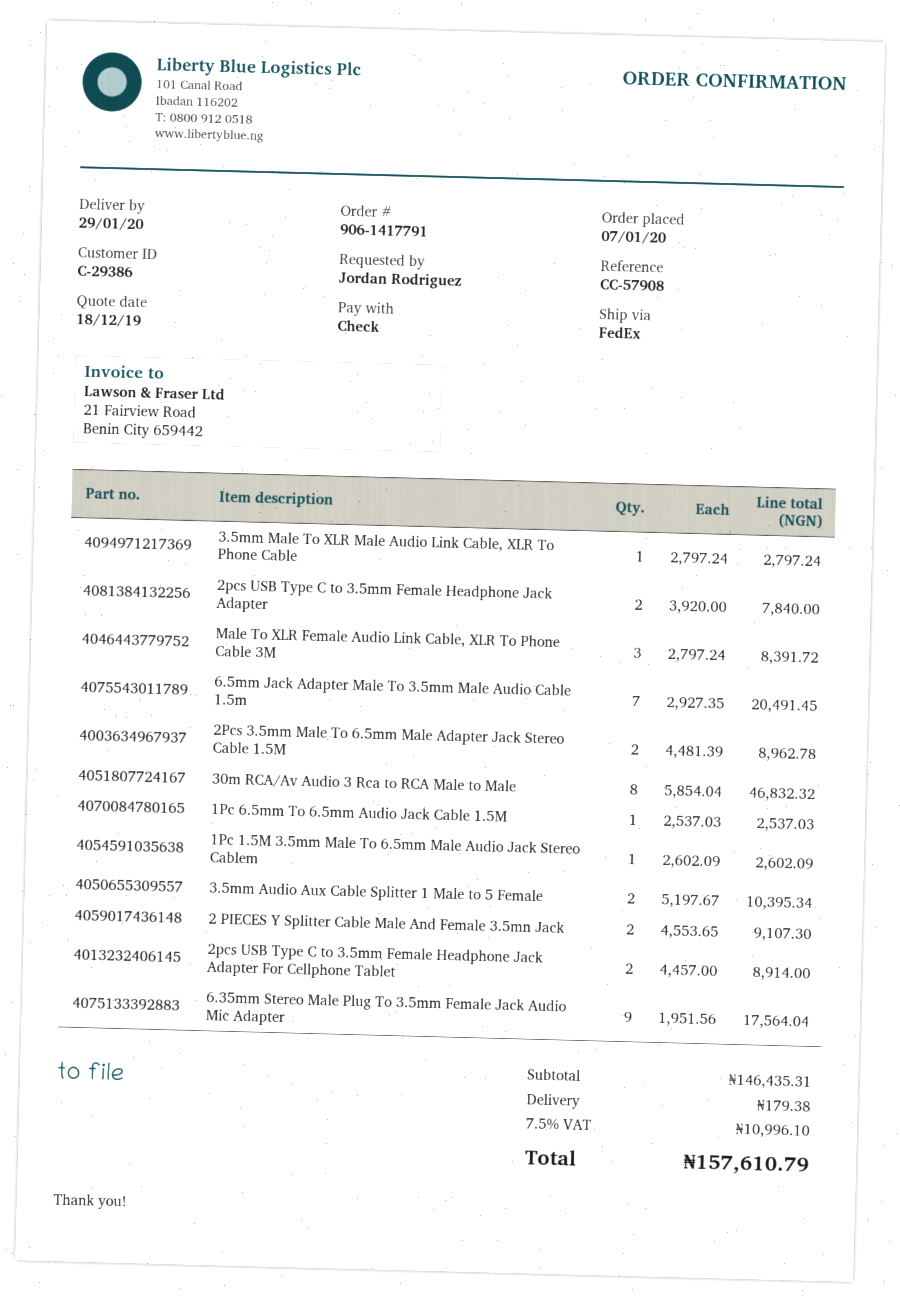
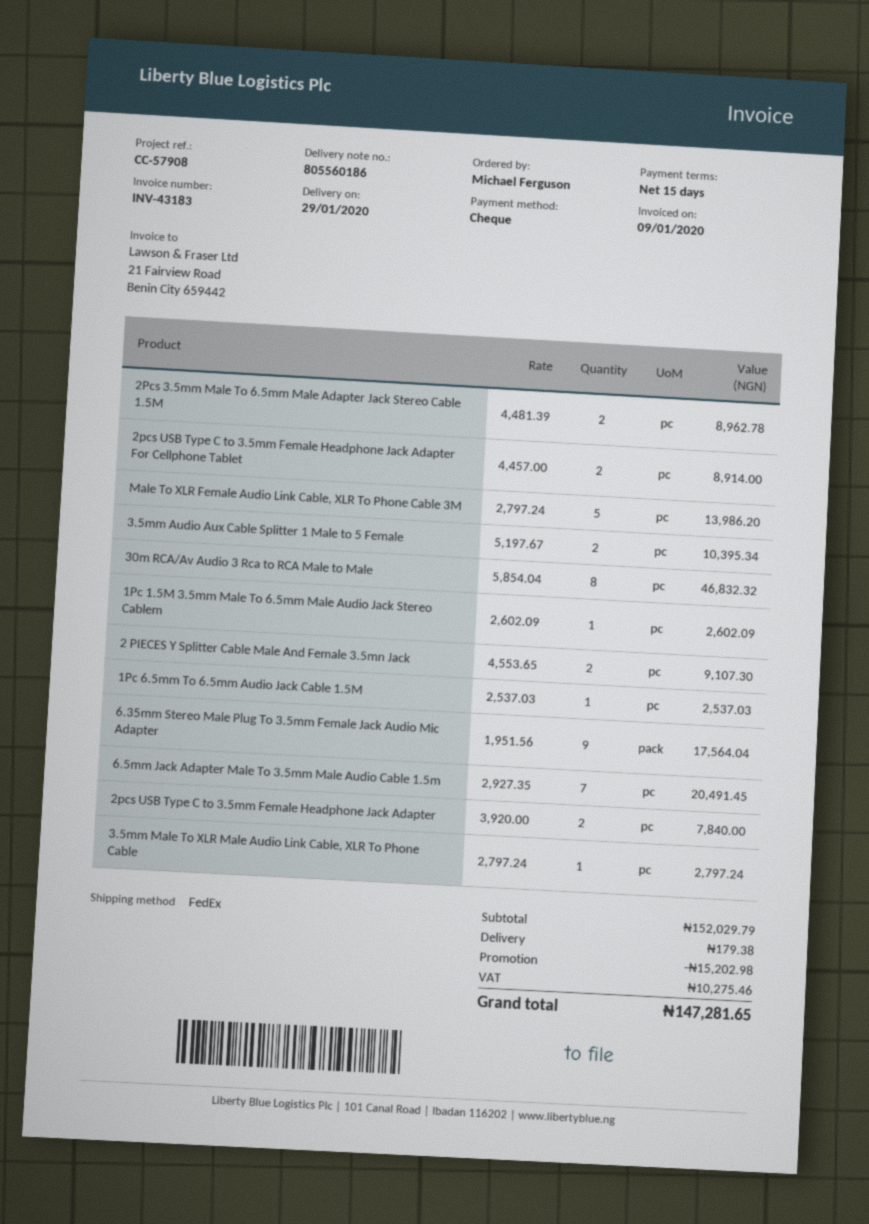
ordered by: Jordan Rodriguez -> Michael Ferguson
Male To XLR Female Audio Link Cable, XLR To Phone Cable 3M: 3 x 2797.24 = 8391.72 -> 5 x 2797.24 = 13986.20
subtotal: 146435.31 -> 152029.79
discount: none -> 15202.98
tax: 10996.10 -> 10275.46
total: 157610.79 -> 147281.65

